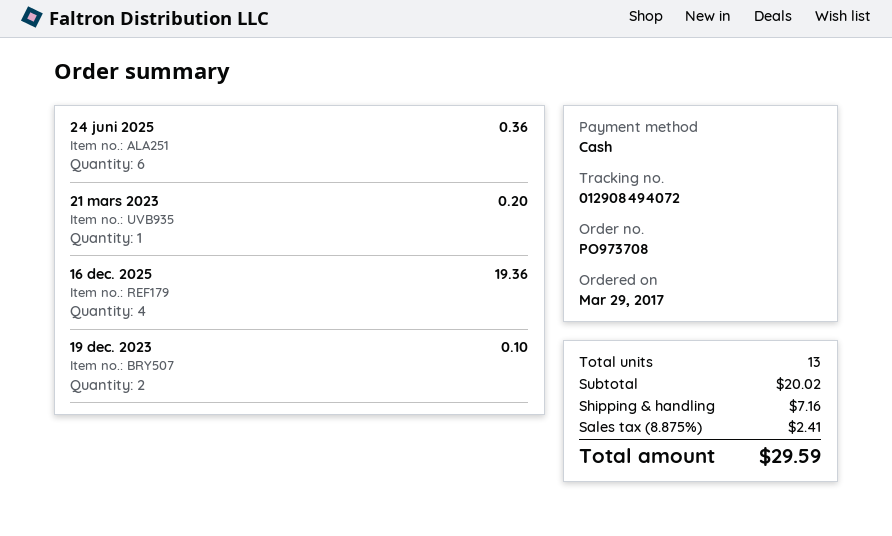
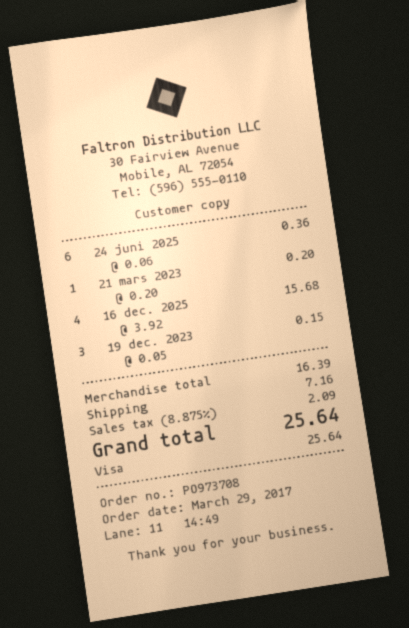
payment method: cash -> Visa
16 dec. 2025: 4 for 19.36 -> 4 for 15.68
19 dec. 2023: 2 for 0.10 -> 3 for 0.15
subtotal: 20.02 -> 16.39
tax: 8.875% = 2.41 -> 8.875% = 2.09
total: 29.59 -> 25.64

